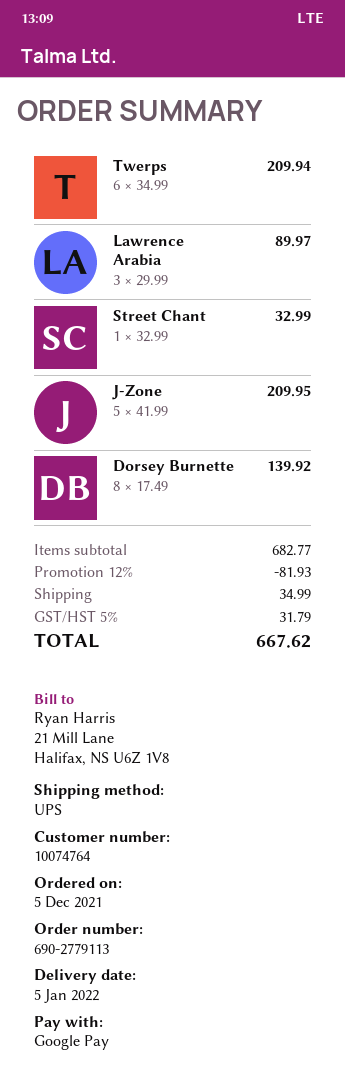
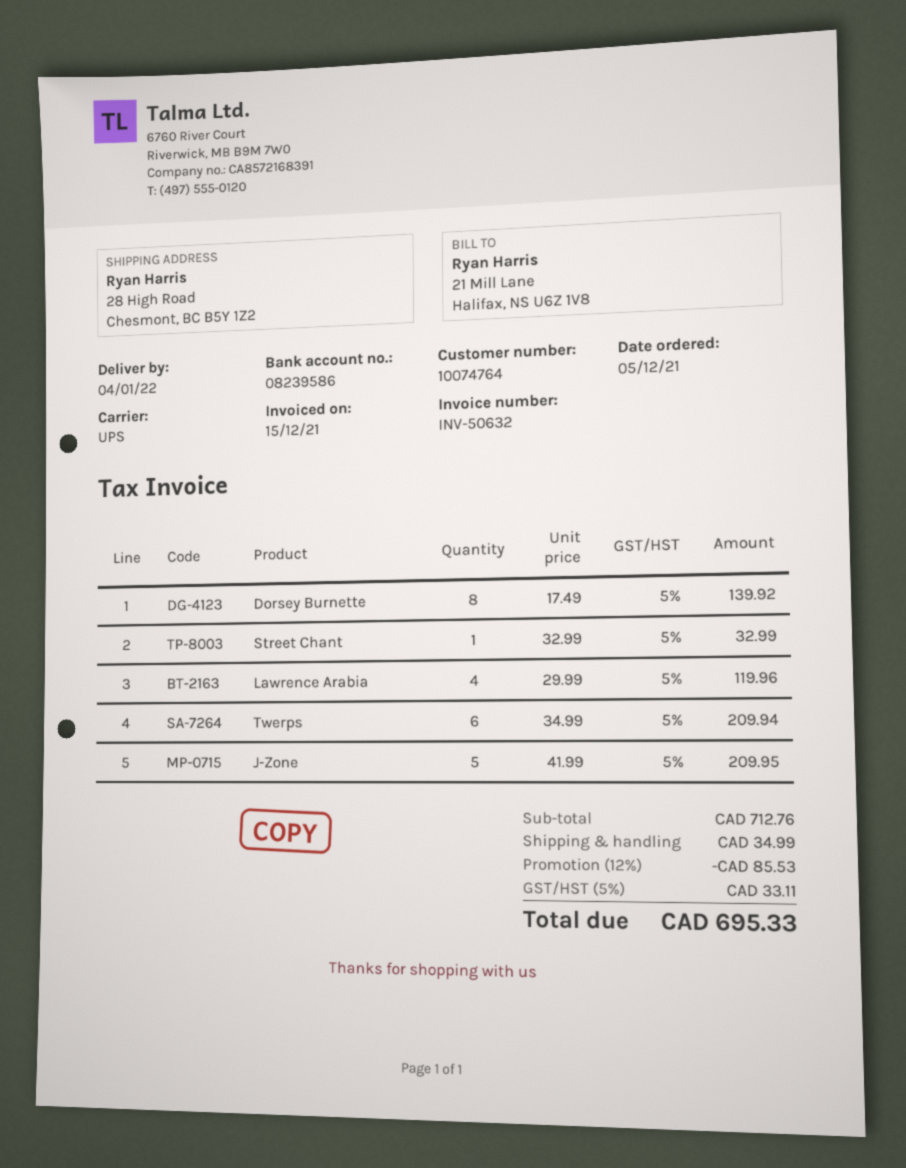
delivery date: 2022-01-05 -> 2022-01-04
Lawrence Arabia: 3 x 29.99 = 89.97 -> 4 x 29.99 = 119.96
subtotal: 682.77 -> 712.76
discount: 12% = 81.93 -> 12% = 85.53
tax: 5% = 31.79 -> 5% = 33.11
total: 667.62 -> 695.33

